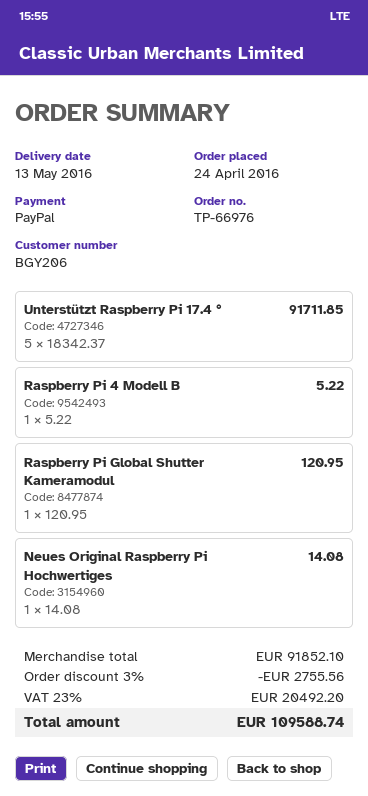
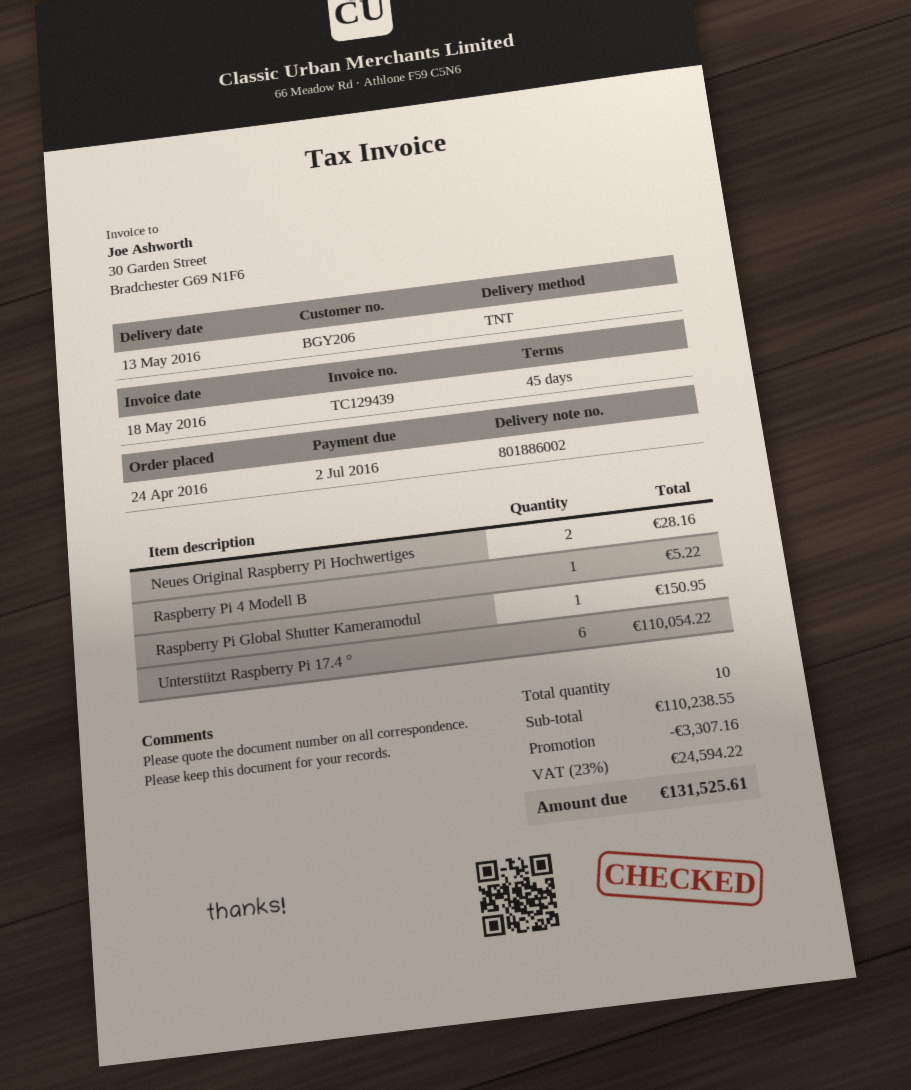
Unterstützt Raspberry Pi 17.4 °: 5 for 91711.85 -> 6 for 110054.22
Raspberry Pi Global Shutter Kameramodul: 1 for 120.95 -> 1 for 150.95
Neues Original Raspberry Pi Hochwertiges: 1 for 14.08 -> 2 for 28.16
subtotal: 91852.10 -> 110238.55
discount: 2755.56 -> 3307.16
tax: 23% = 20492.20 -> 23% = 24594.22
total: 109588.74 -> 131525.61

